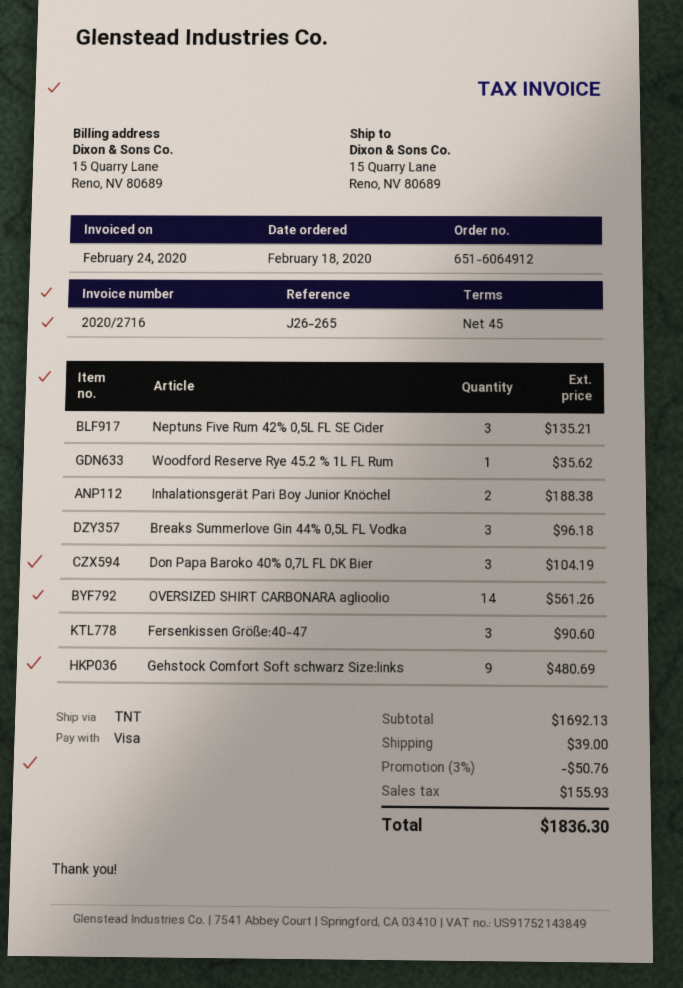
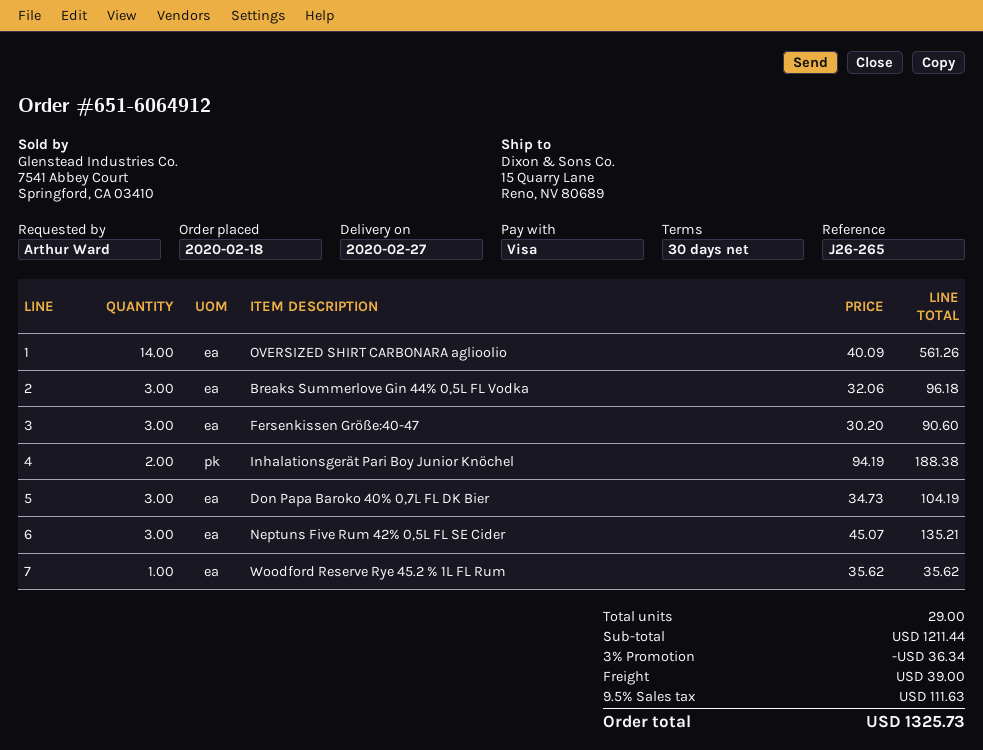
payment terms: 45 days -> 30 days
Gehstock Comfort Soft schwarz Size:links: 9 for 480.69 -> none
subtotal: 1692.13 -> 1211.44
discount: 3% = 50.76 -> 3% = 36.34
tax: 155.93 -> 111.63
total: 1836.30 -> 1325.73

